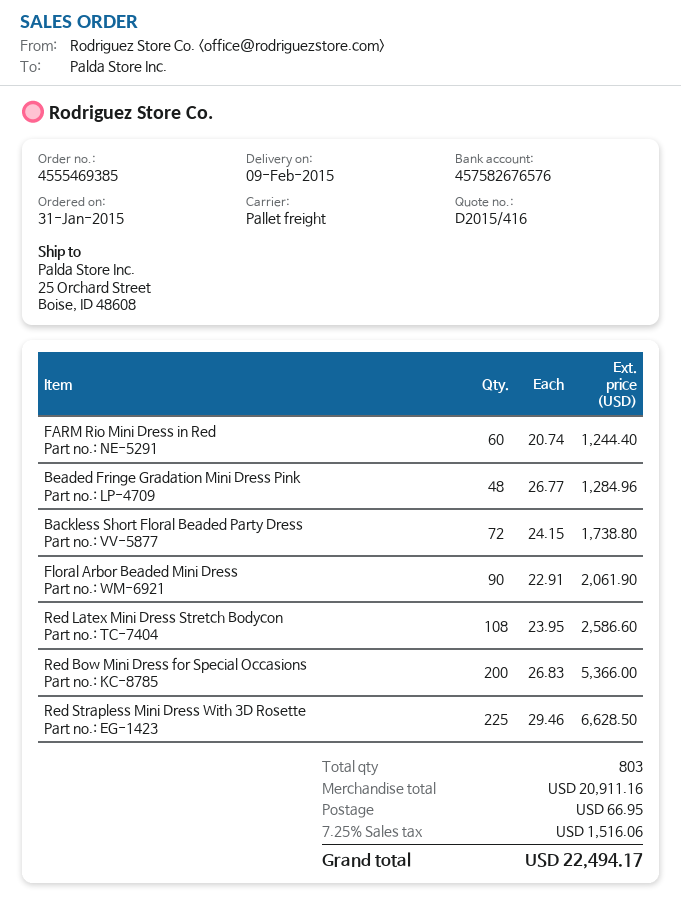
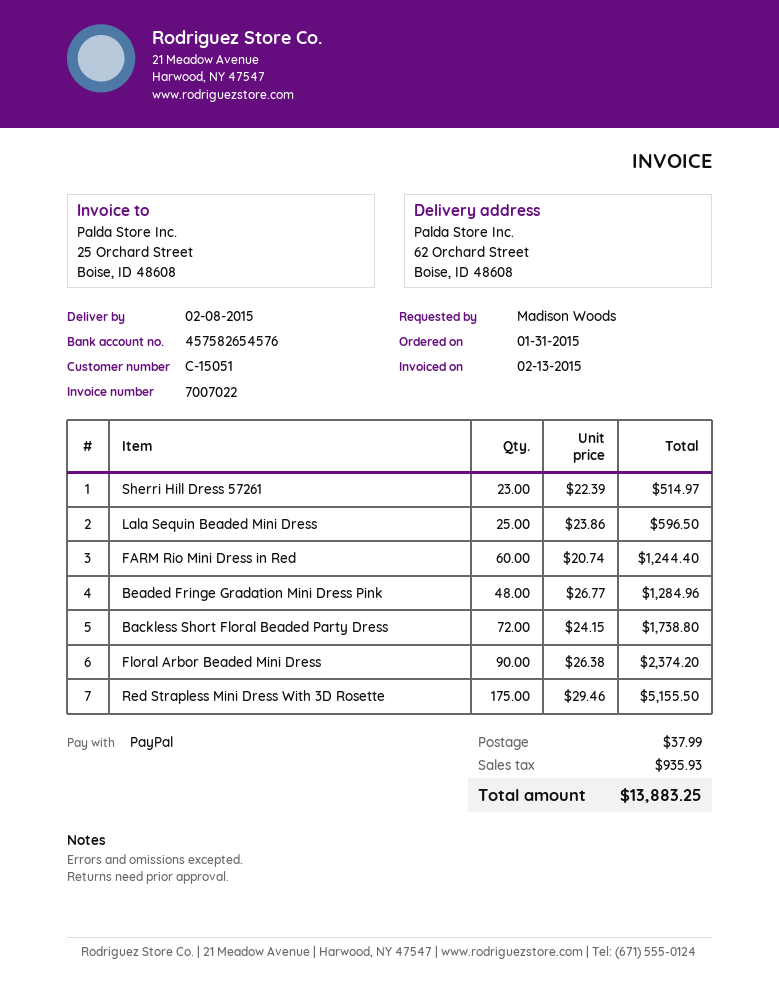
delivery date: 2015-02-09 -> 2015-02-08
bank account: 457582676576 -> 457582654576
ship to: 25 Orchard Street, Boise, ID 48608 -> 62 Orchard Street, Boise, ID 48608
Floral Arbor Beaded Mini Dress: 90 x 22.91 = 2061.90 -> 90 x 26.38 = 2374.20
Red Latex Mini Dress Stretch Bodycon: 108 x 23.95 = 2586.60 -> none
Red Bow Mini Dress for Special Occasions: 200 x 26.83 = 5366.00 -> none
Red Strapless Mini Dress With 3D Rosette: 225 x 29.46 = 6628.50 -> 175 x 29.46 = 5155.50
Sherri Hill Dress 57261: none -> 23 x 22.39 = 514.97
Lala Sequin Beaded Mini Dress: none -> 25 x 23.86 = 596.50
shipping: 66.95 -> 37.99
tax: 1516.06 -> 935.93
total: 22494.17 -> 13883.25

